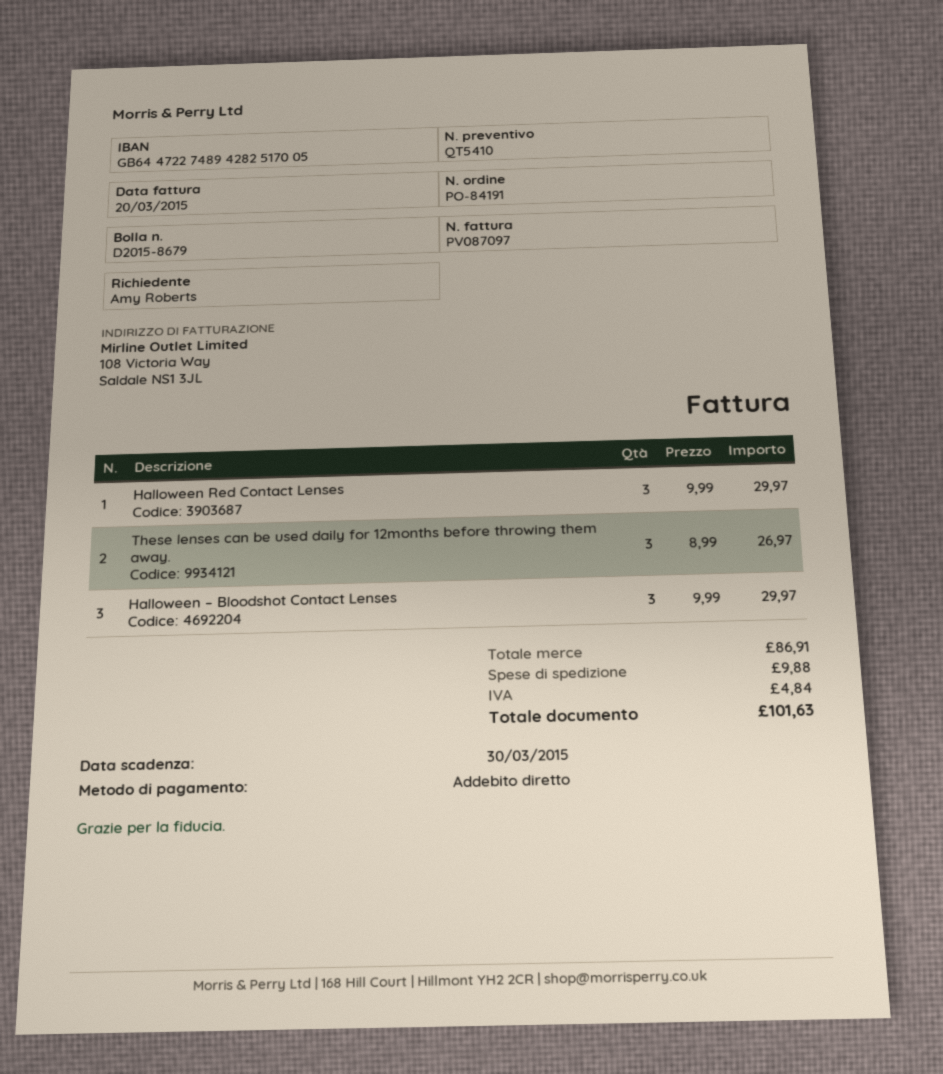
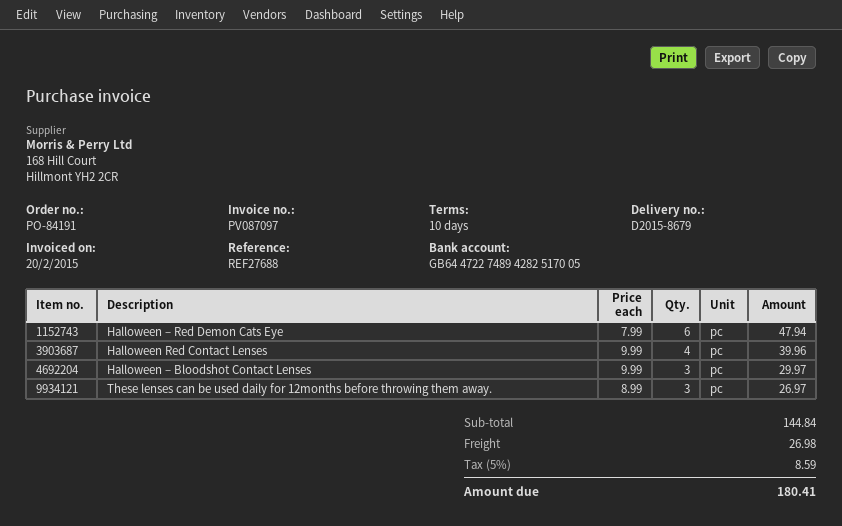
invoice date: 2015-03-20 -> 2015-02-20
Halloween Red Contact Lenses: 3 x 9.99 = 29.97 -> 4 x 9.99 = 39.96
Halloween – Red Demon Cats Eye: none -> 6 x 7.99 = 47.94
subtotal: 86.91 -> 144.84
shipping: 9.88 -> 26.98
tax: 4.84 -> 8.59
total: 101.63 -> 180.41

